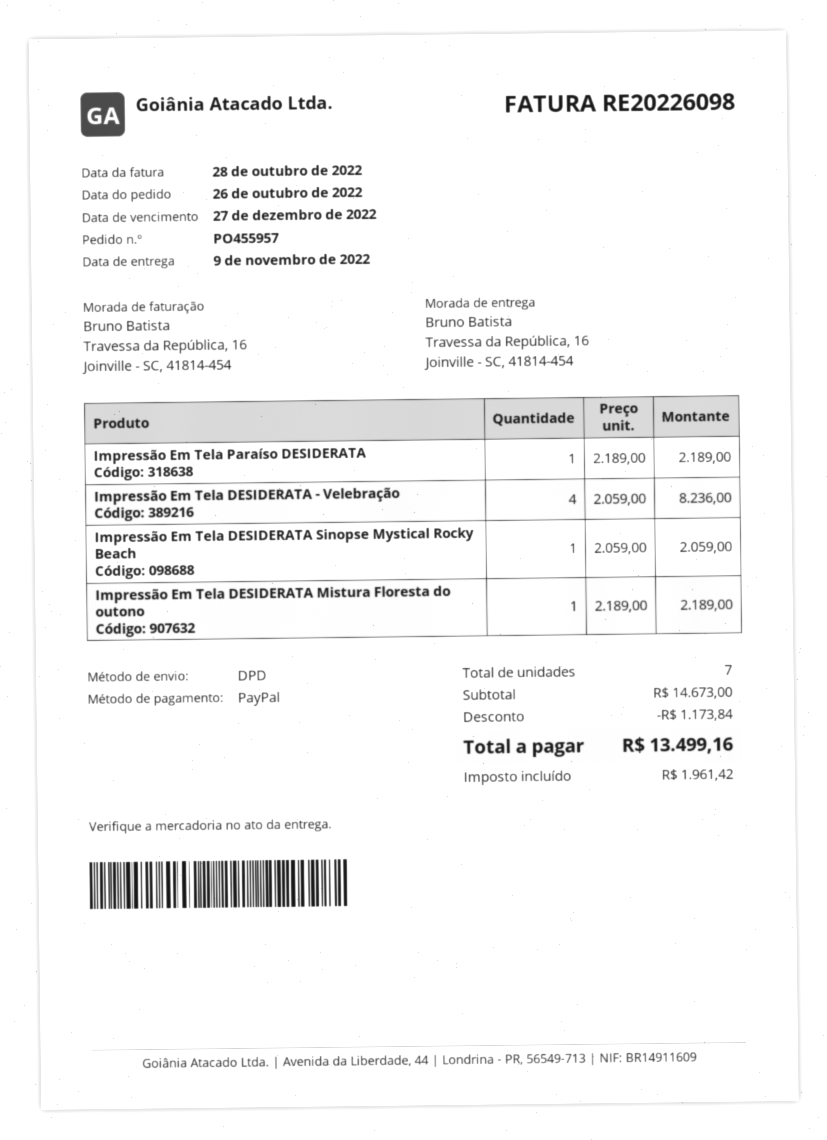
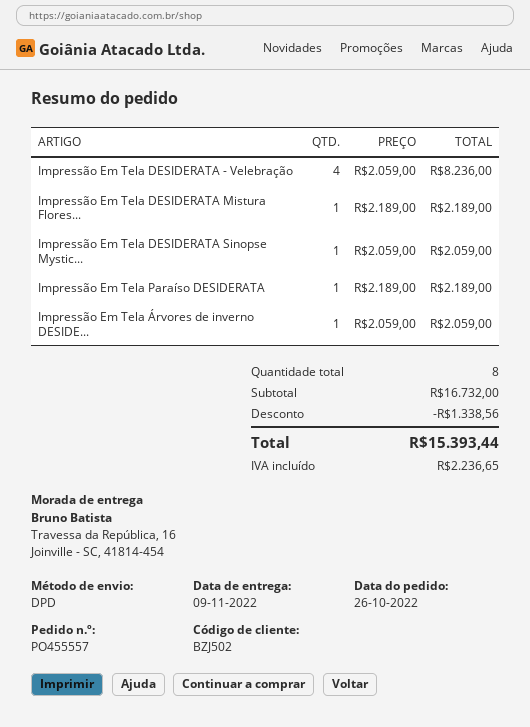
order number: PO455957 -> PO455557
Impressão Em Tela Árvores de inverno DESIDE...: none -> 1 x 2059.00 = 2059.00
total quantity: 7 -> 8
subtotal: 14673.00 -> 16732.00
discount: 1173.84 -> 1338.56
tax: 1961.42 -> 2236.65
total: 13499.16 -> 15393.44

